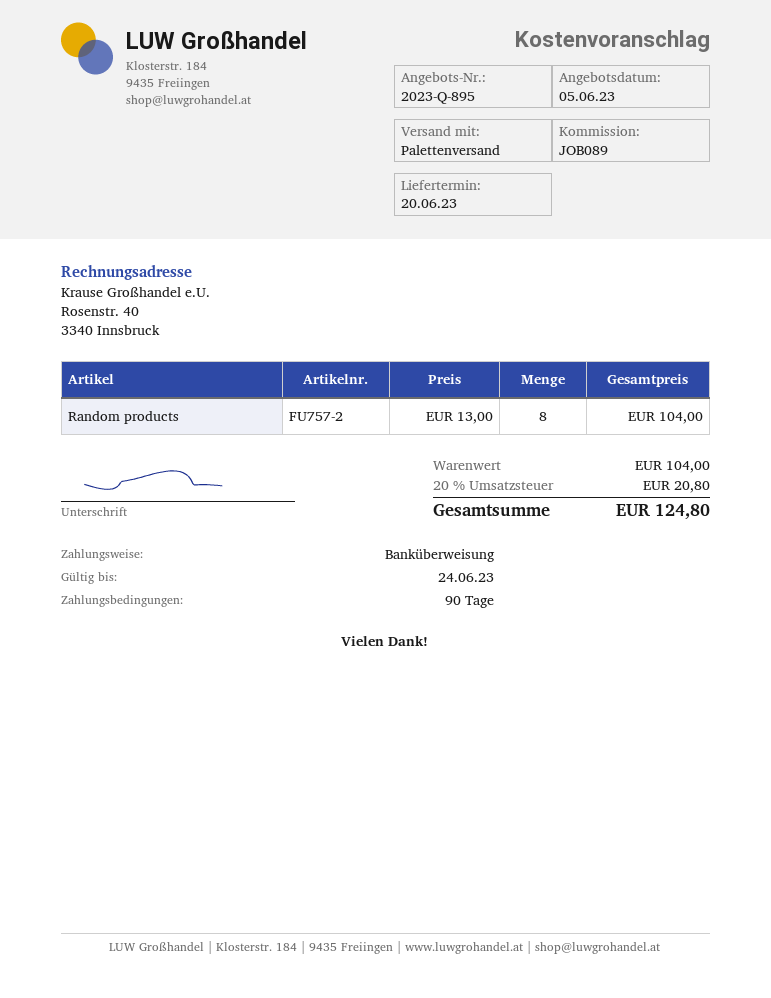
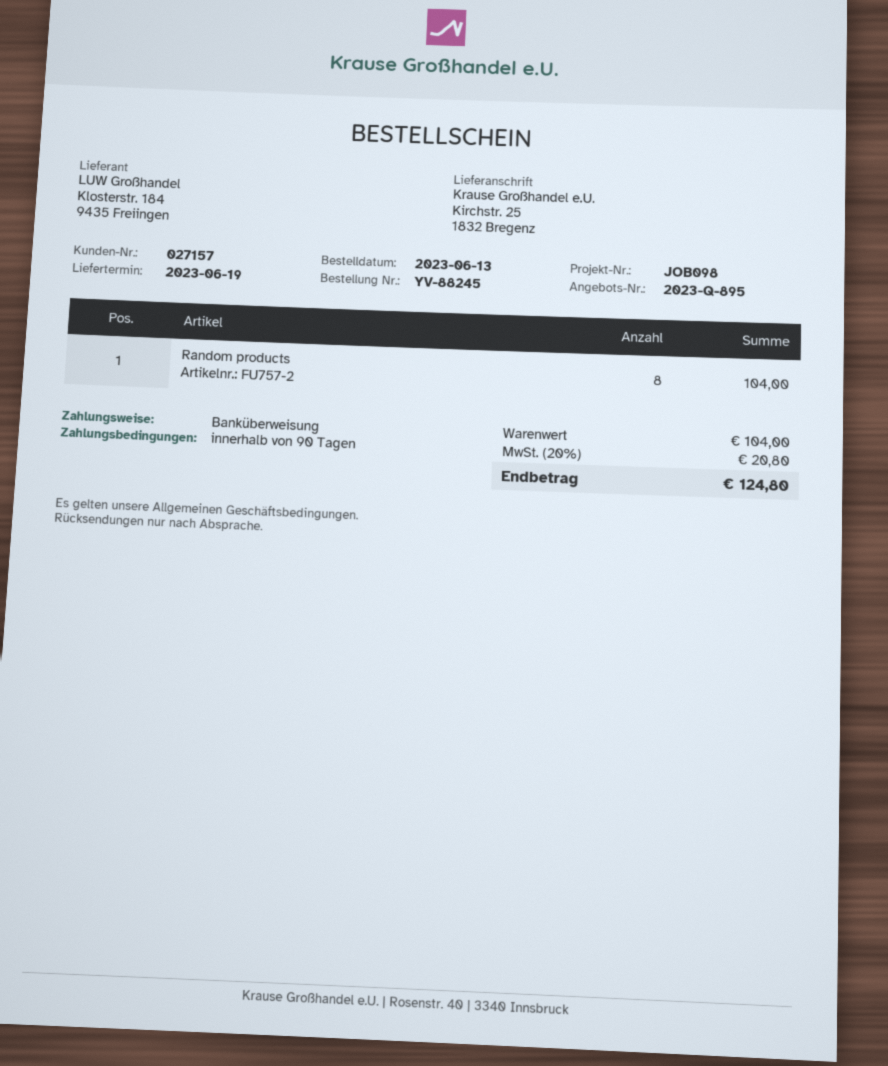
delivery date: 2023-06-20 -> 2023-06-19
reference: JOB089 -> JOB098

